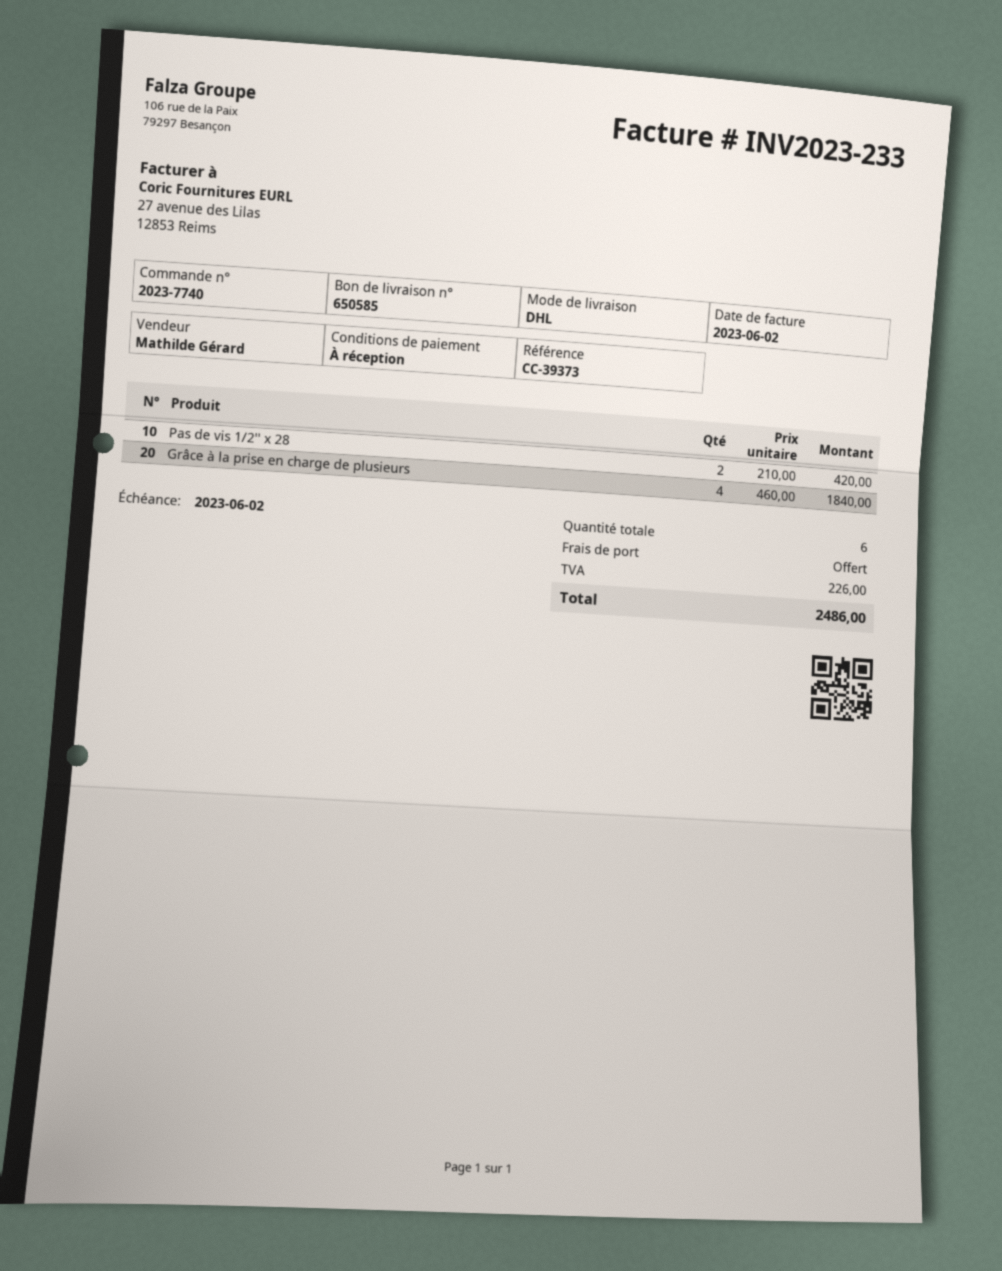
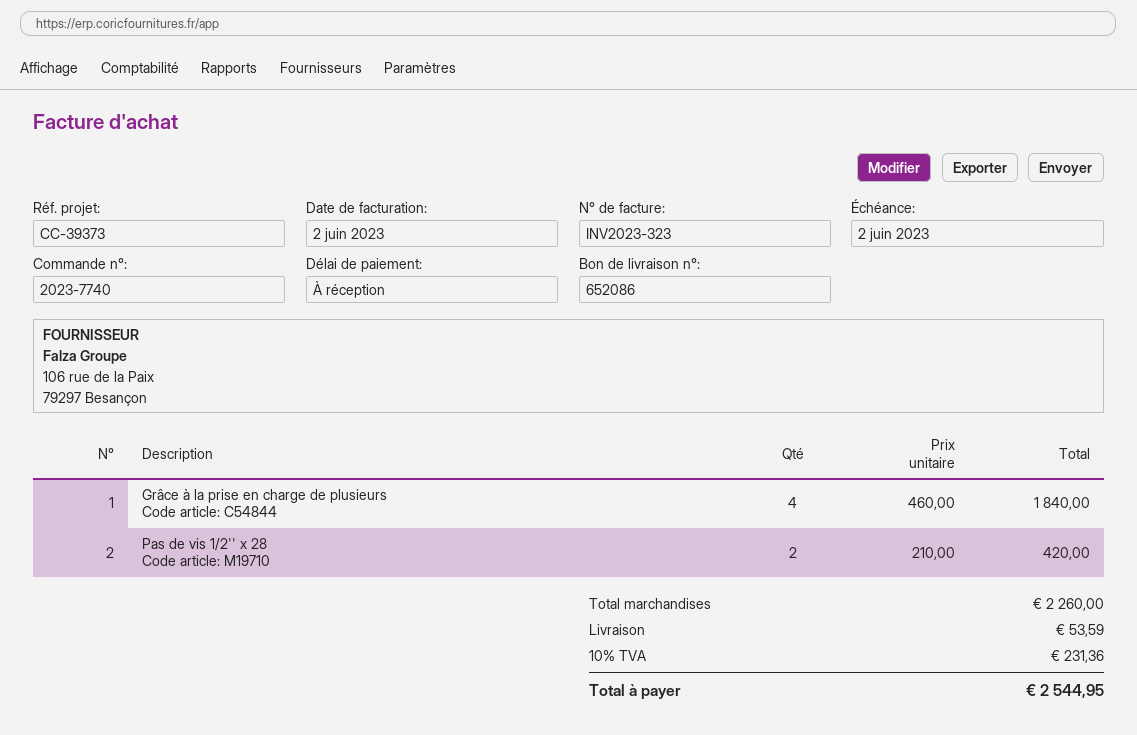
delivery note number: 650585 -> 652086
invoice number: INV2023-233 -> INV2023-323
shipping: 0.00 -> 53.59
tax: 226.00 -> 231.36
total: 2486.00 -> 2544.95

